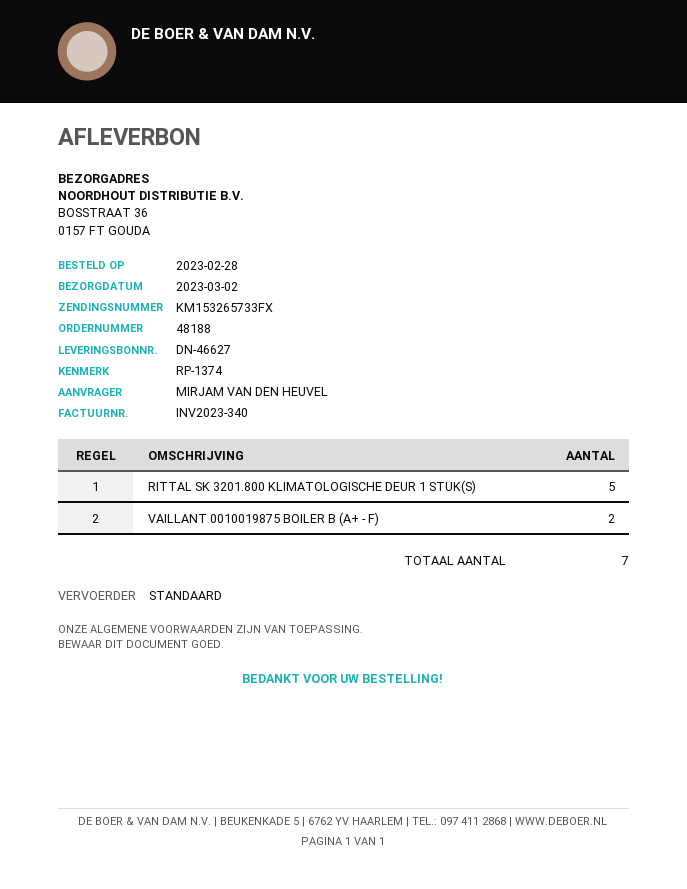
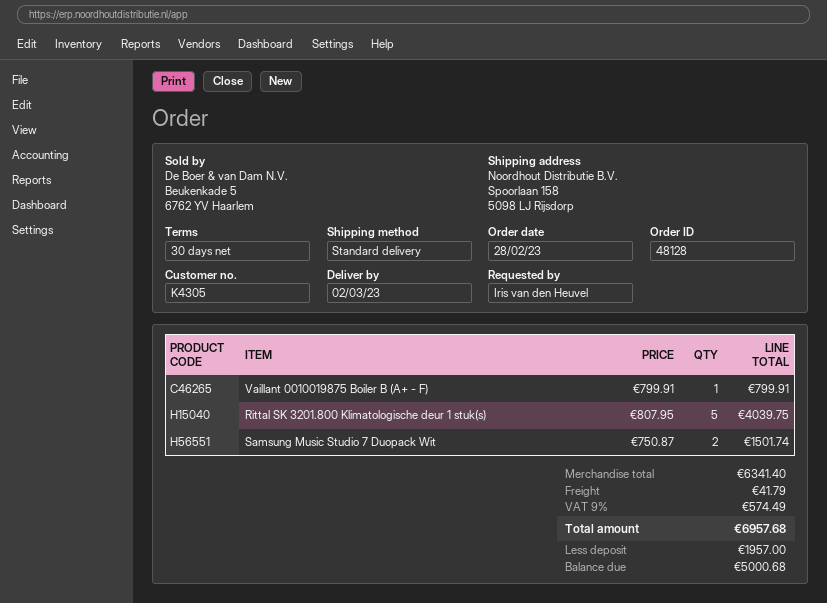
order number: 48188 -> 48128
ordered by: MIRJAM VAN DEN HEUVEL -> Iris van den Heuvel
ship to: BOSSTRAAT 36, 0157 FT GOUDA -> Spoorlaan 158, 5098 LJ Rijsdorp
VAILLANT 0010019875 BOILER B (A+ - F): 2 -> 1
Samsung Music Studio 7 Duopack Wit: none -> 2

